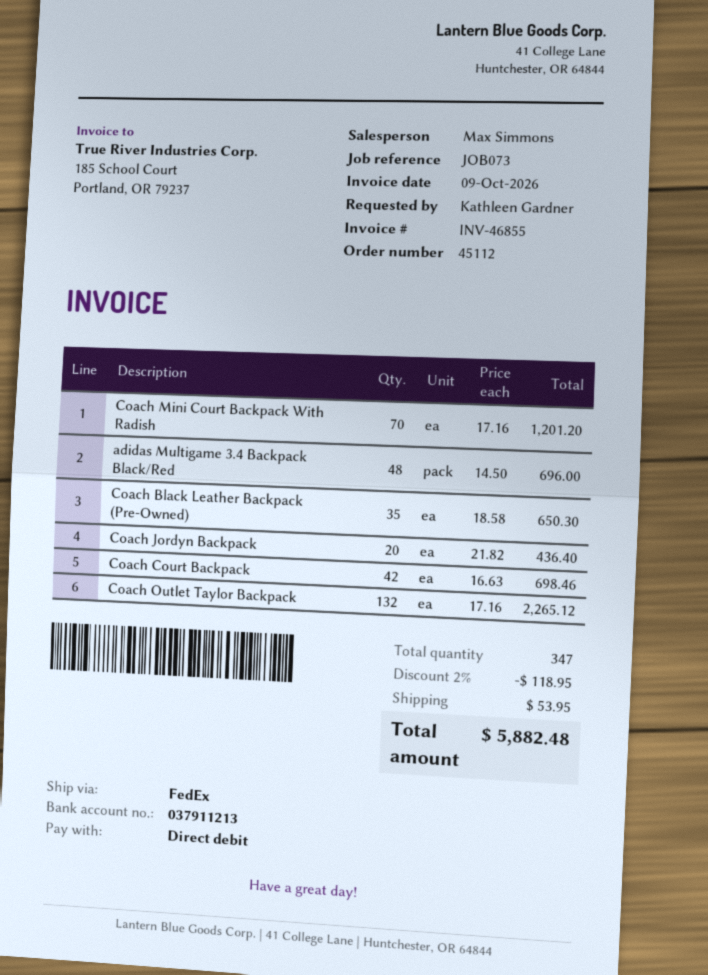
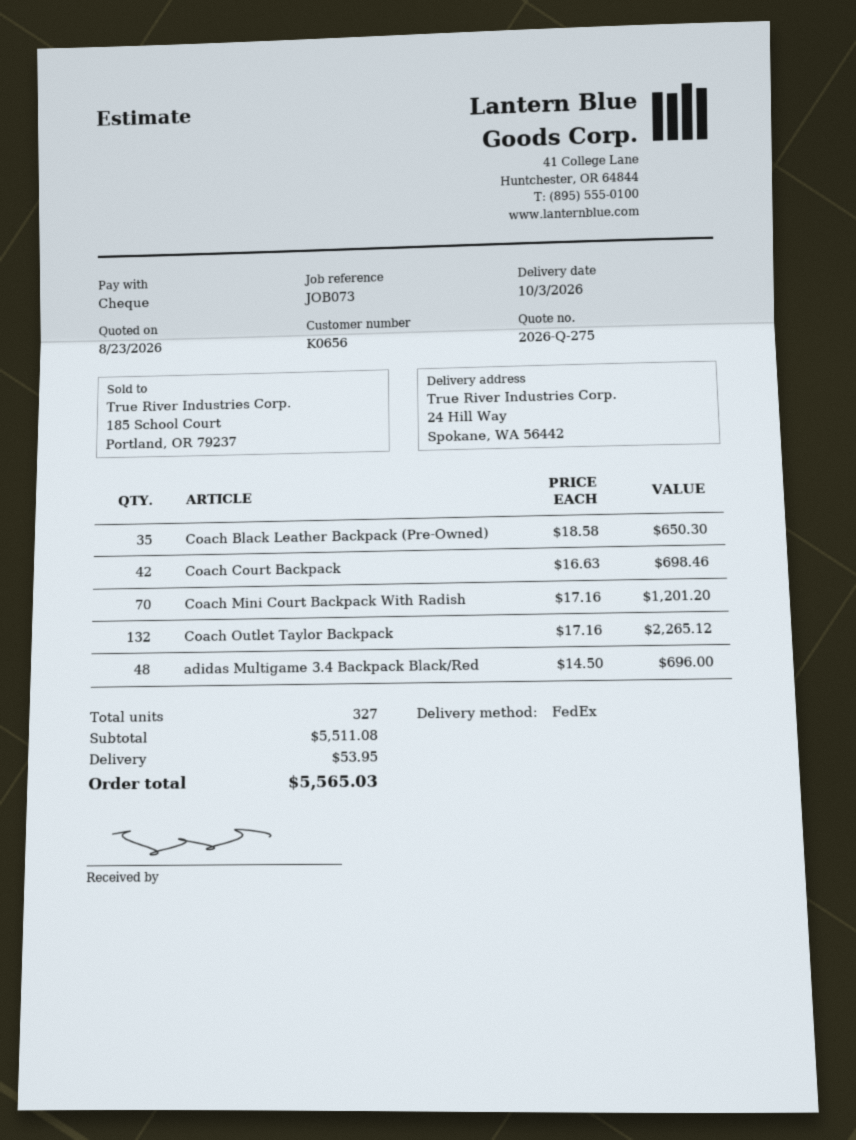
payment method: direct debit -> cheque
Coach Jordyn Backpack: 20 x 21.82 = 436.40 -> none
total quantity: 347 -> 327
discount: 2% = 118.95 -> none
total: 5882.48 -> 5565.03

